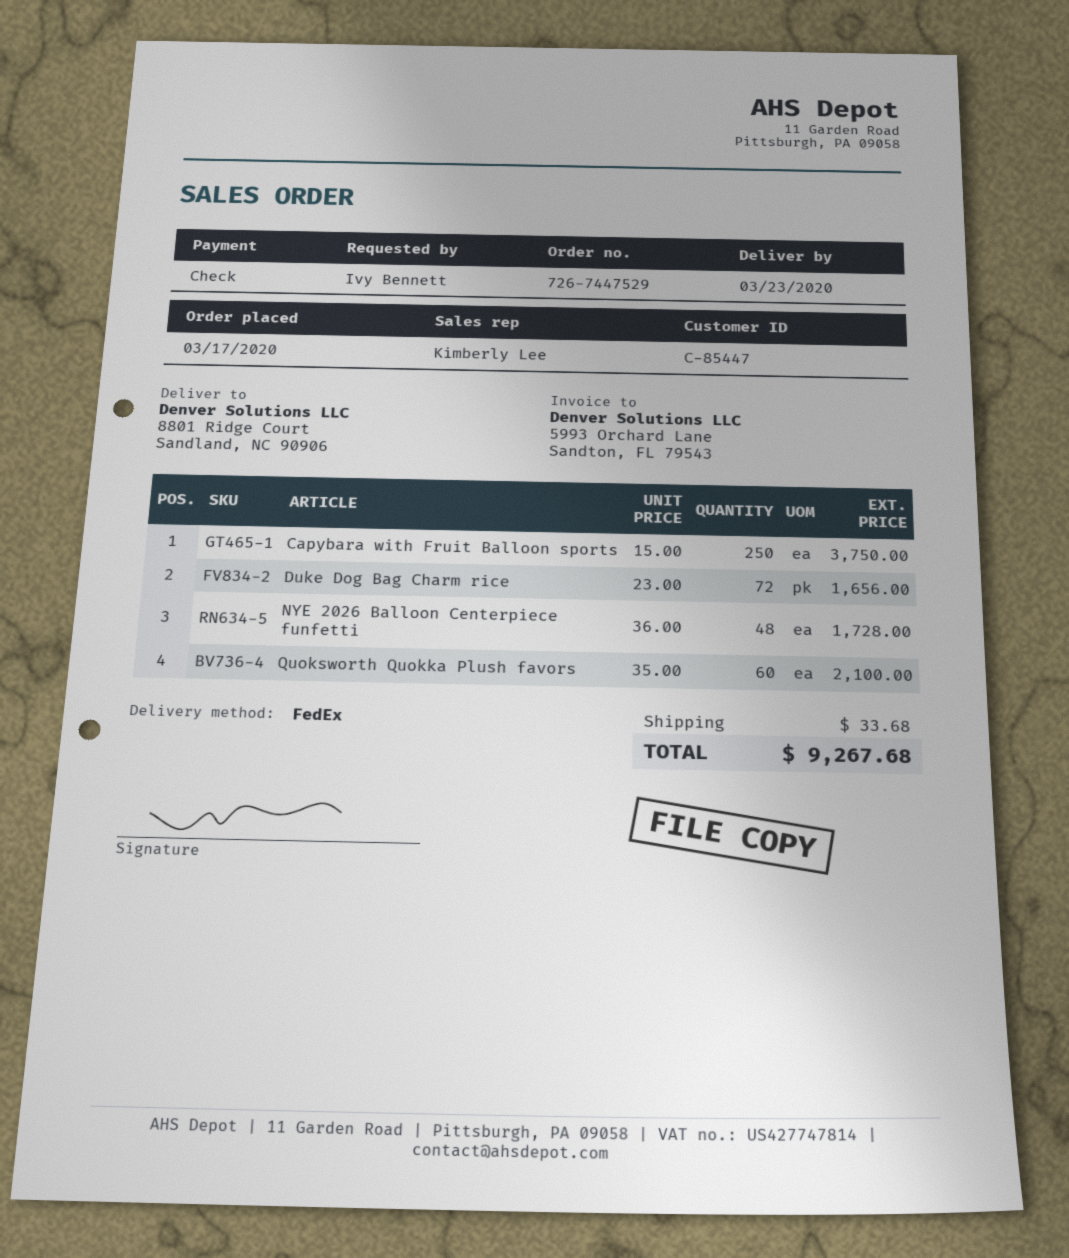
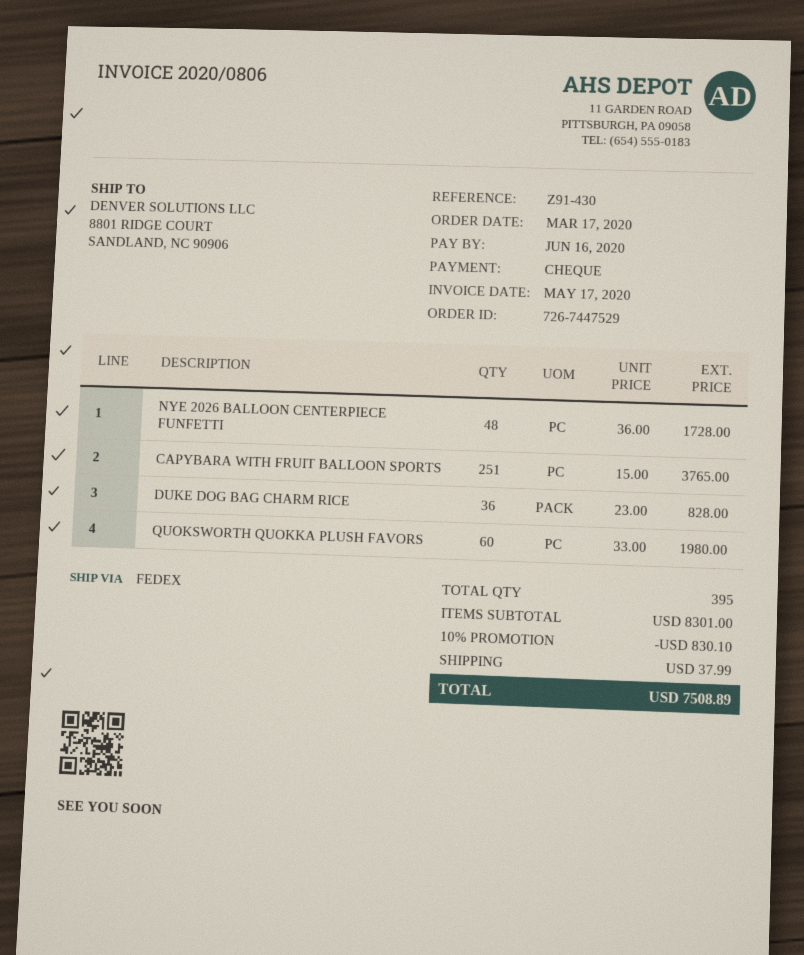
Capybara with Fruit Balloon sports: 250 x 15.00 = 3750.00 -> 251 x 15.00 = 3765.00
Duke Dog Bag Charm rice: 72 x 23.00 = 1656.00 -> 36 x 23.00 = 828.00
Quoksworth Quokka Plush favors: 60 x 35.00 = 2100.00 -> 60 x 33.00 = 1980.00
discount: none -> 10% = 830.10
shipping: 33.68 -> 37.99
total: 9267.68 -> 7508.89

